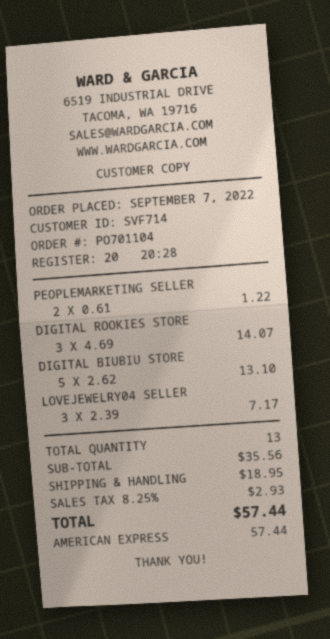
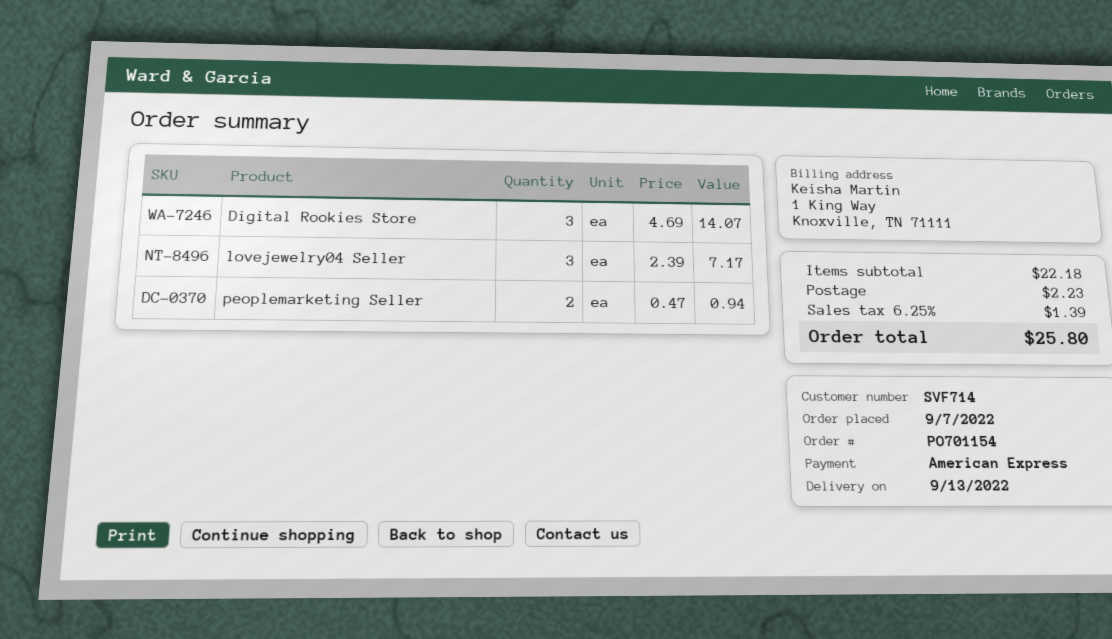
order number: PO701104 -> PO701154
PEOPLEMARKETING SELLER: 2 x 0.61 = 1.22 -> 2 x 0.47 = 0.94
DIGITAL BIUBIU STORE: 5 x 2.62 = 13.10 -> none
subtotal: 35.56 -> 22.18
shipping: 18.95 -> 2.23
tax: 8.25% = 2.93 -> 6.25% = 1.39
total: 57.44 -> 25.80

